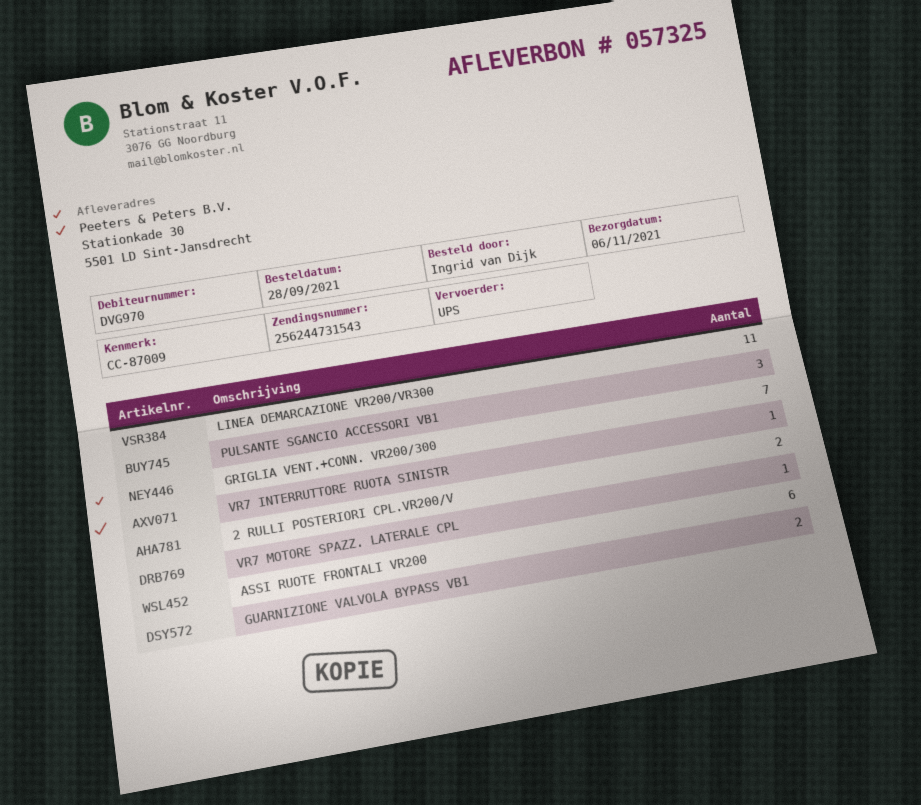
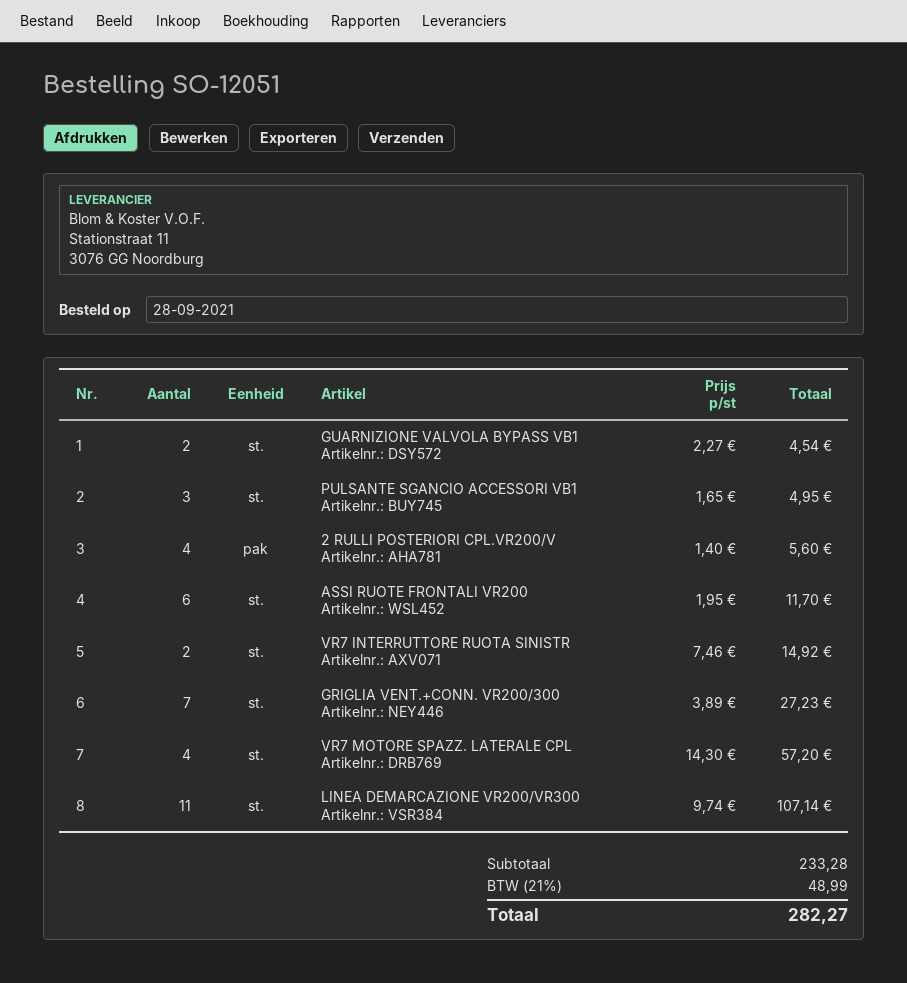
VR7 INTERRUTTORE RUOTA SINISTR: 1 -> 2
2 RULLI POSTERIORI CPL.VR200/V: 2 -> 4
VR7 MOTORE SPAZZ. LATERALE CPL: 1 -> 4

